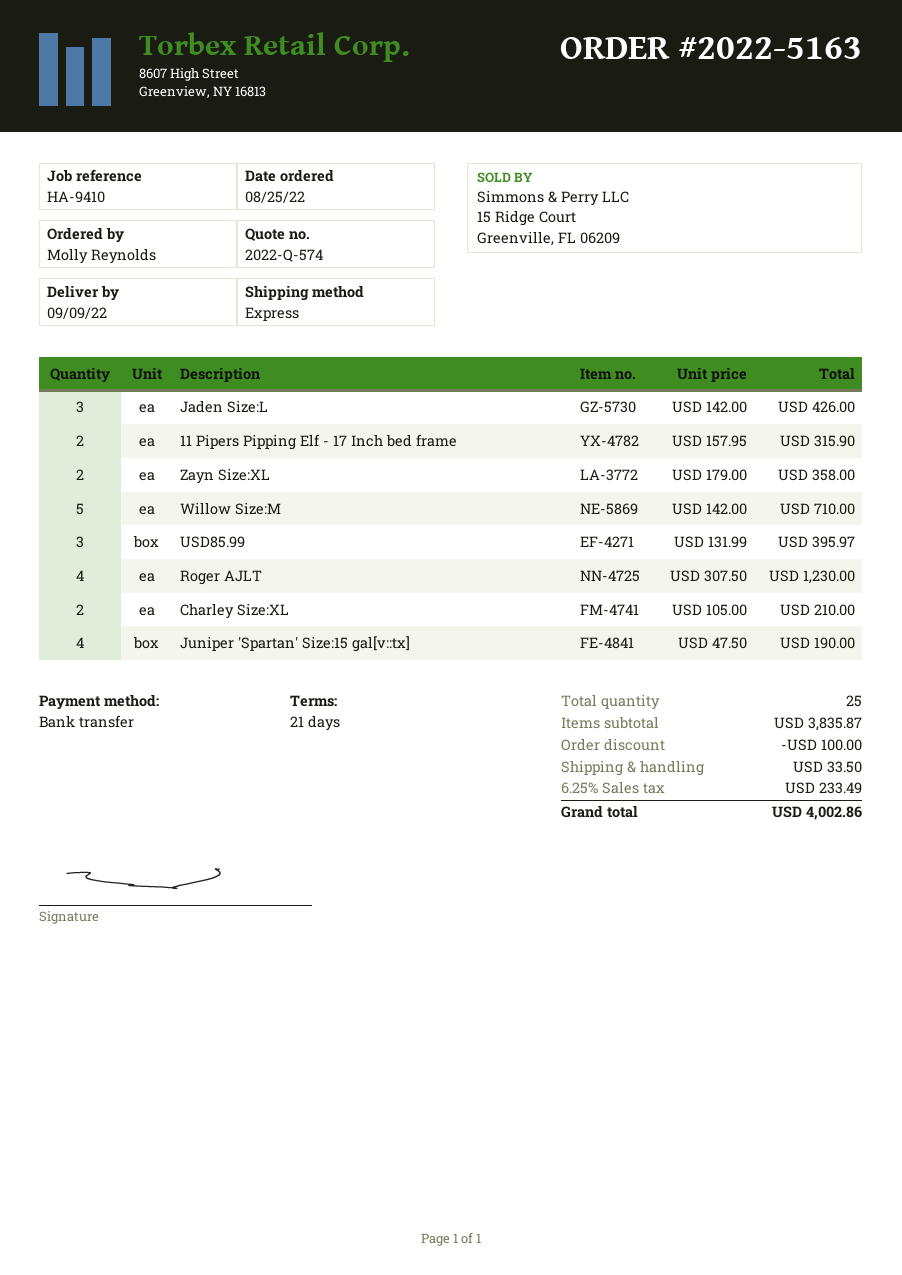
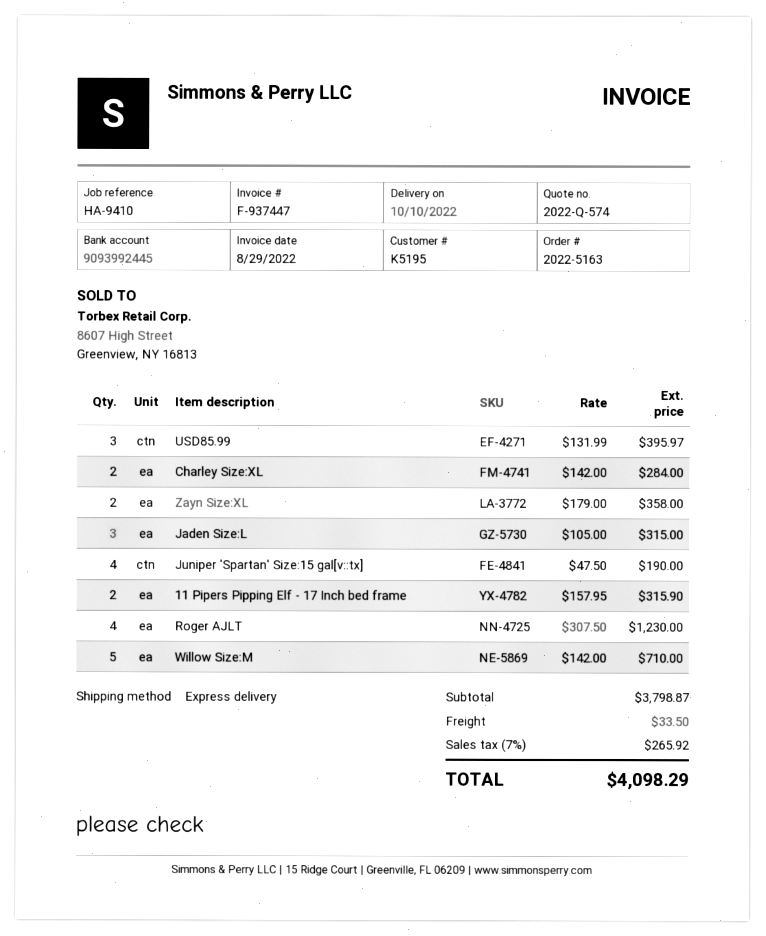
delivery date: 2022-09-09 -> 2022-10-10
Jaden Size:L: 3 x 142.00 = 426.00 -> 3 x 105.00 = 315.00
Charley Size:XL: 2 x 105.00 = 210.00 -> 2 x 142.00 = 284.00
subtotal: 3835.87 -> 3798.87
discount: 100.00 -> none
tax: 6.25% = 233.49 -> 7% = 265.92
total: 4002.86 -> 4098.29

